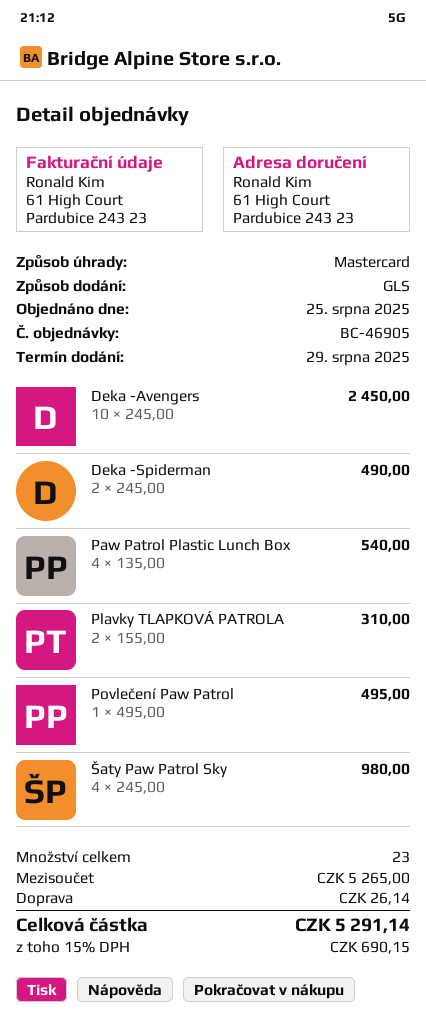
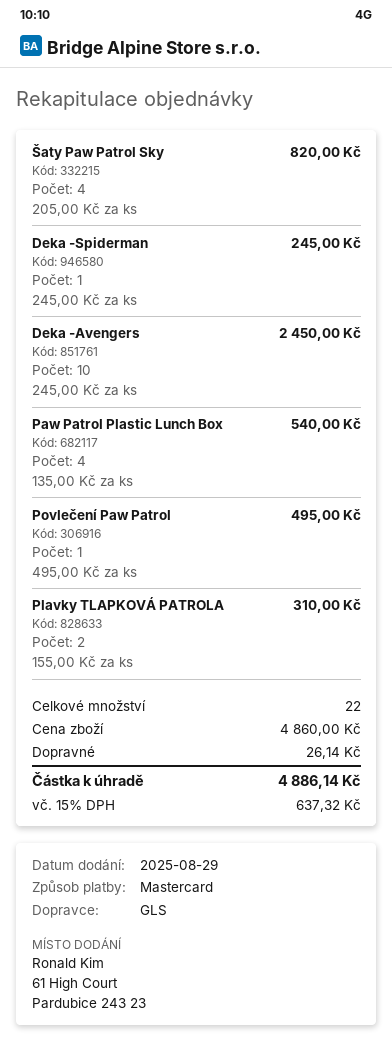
Deka -Spiderman: 2 x 245.00 = 490.00 -> 1 x 245.00 = 245.00
Šaty Paw Patrol Sky: 4 x 245.00 = 980.00 -> 4 x 205.00 = 820.00
total quantity: 23 -> 22
subtotal: 5265.00 -> 4860.00
tax: 15% = 690.15 -> 15% = 637.32
total: 5291.14 -> 4886.14

